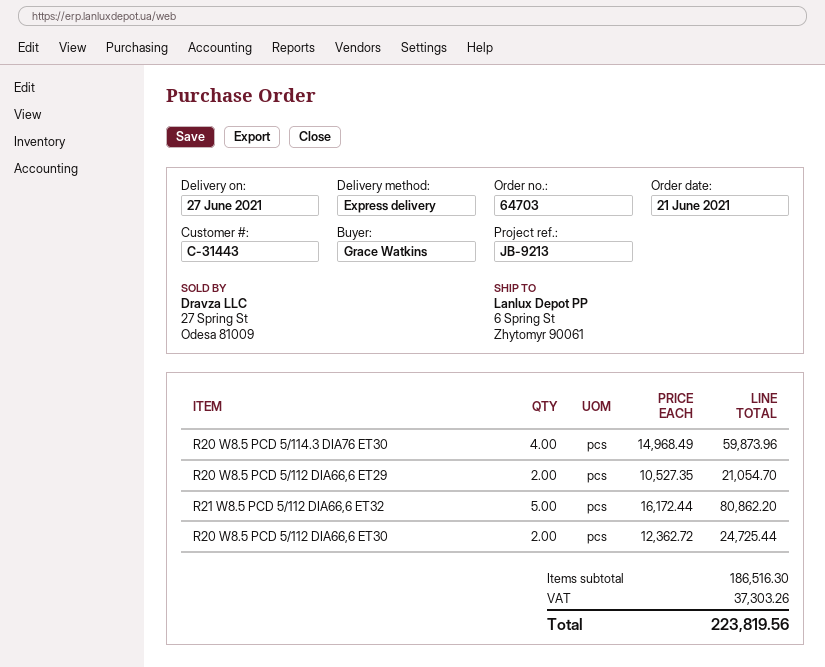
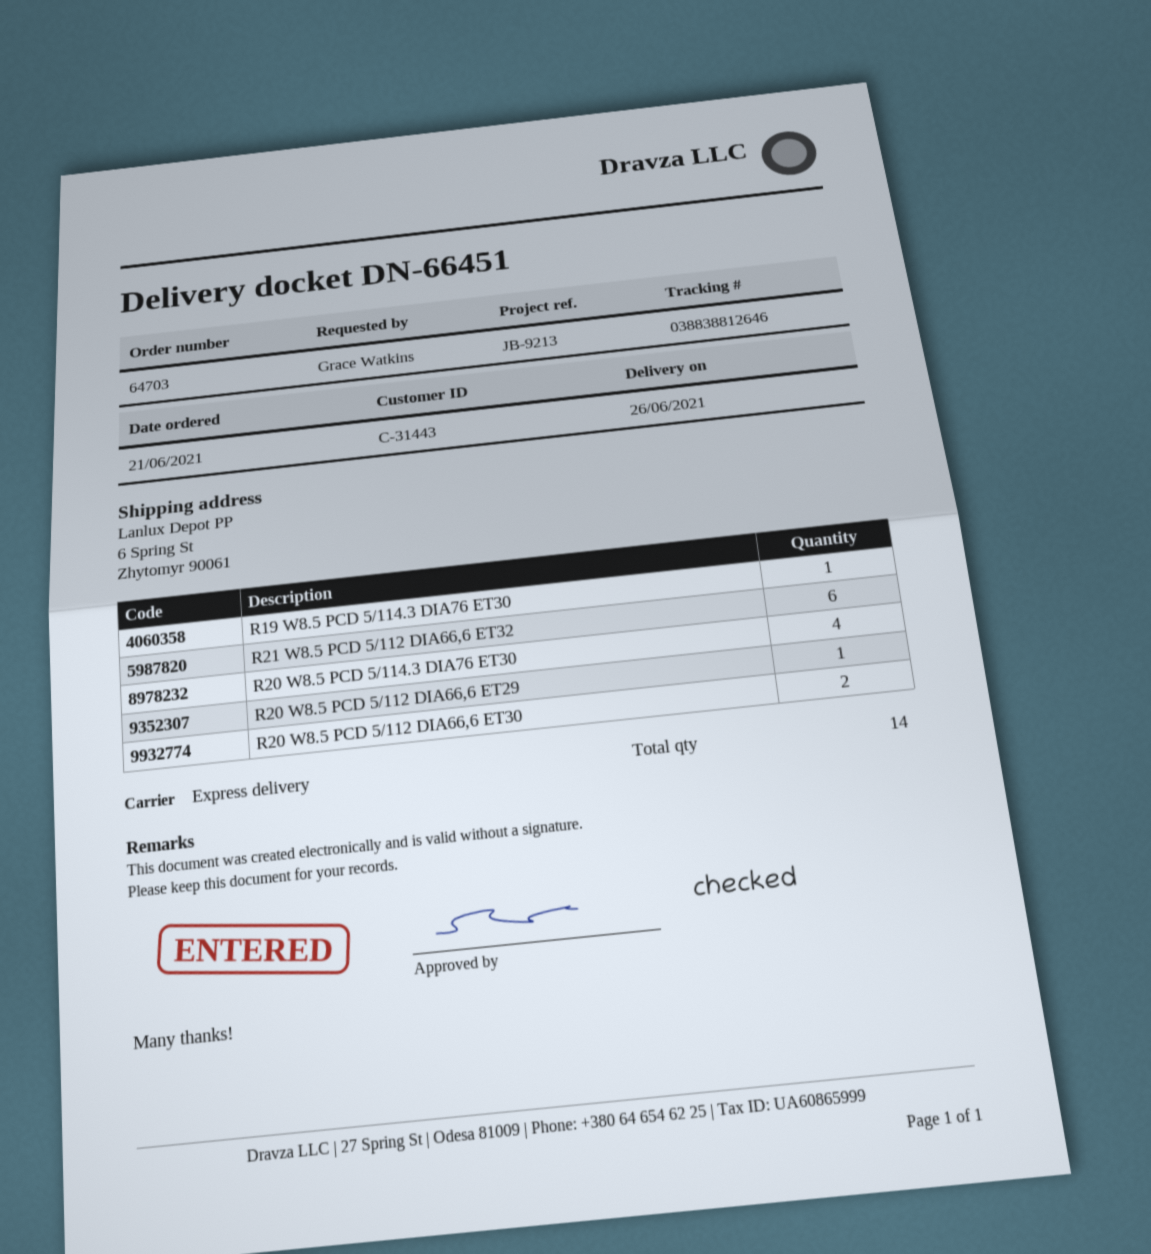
delivery date: 2021-06-27 -> 2021-06-26
R20 W8.5 PCD 5/112 DIA66,6 ET29: 2 -> 1
R21 W8.5 PCD 5/112 DIA66,6 ET32: 5 -> 6
R19 W8.5 PCD 5/114.3 DIA76 ET30: none -> 1

